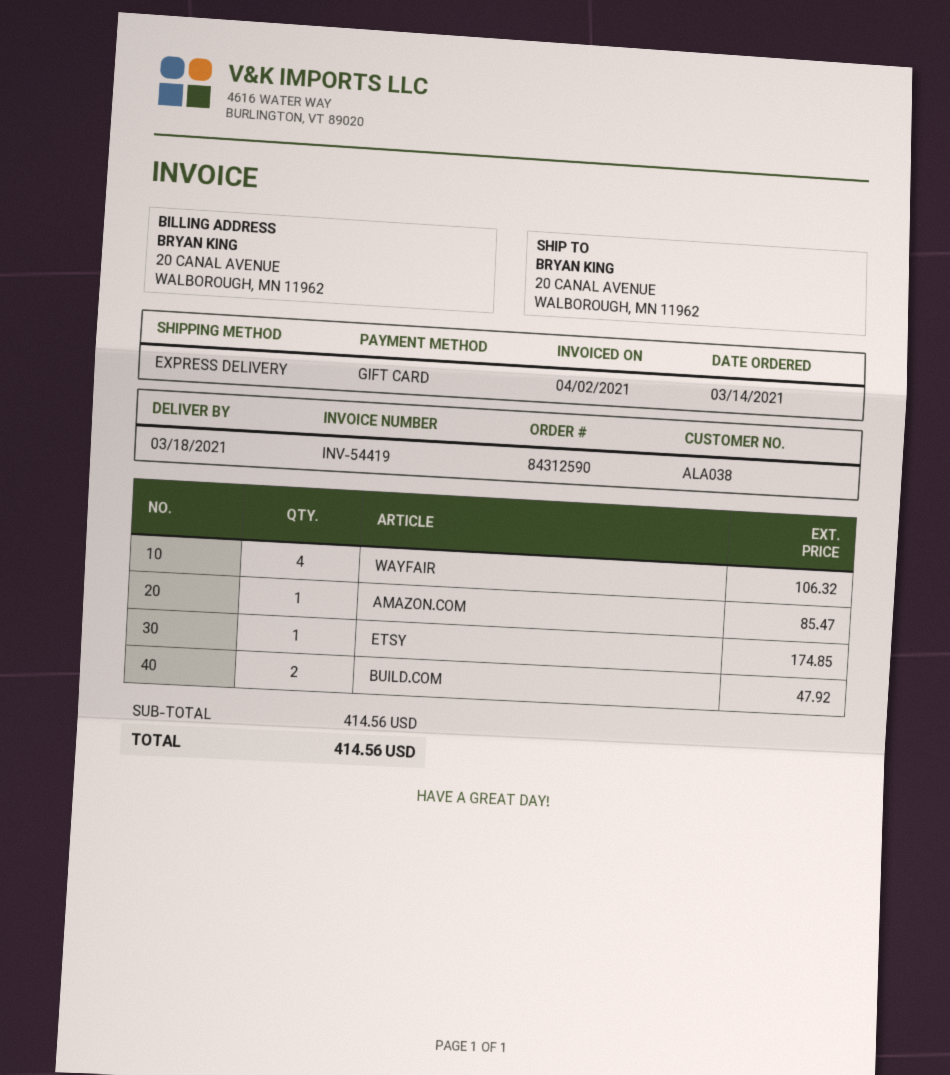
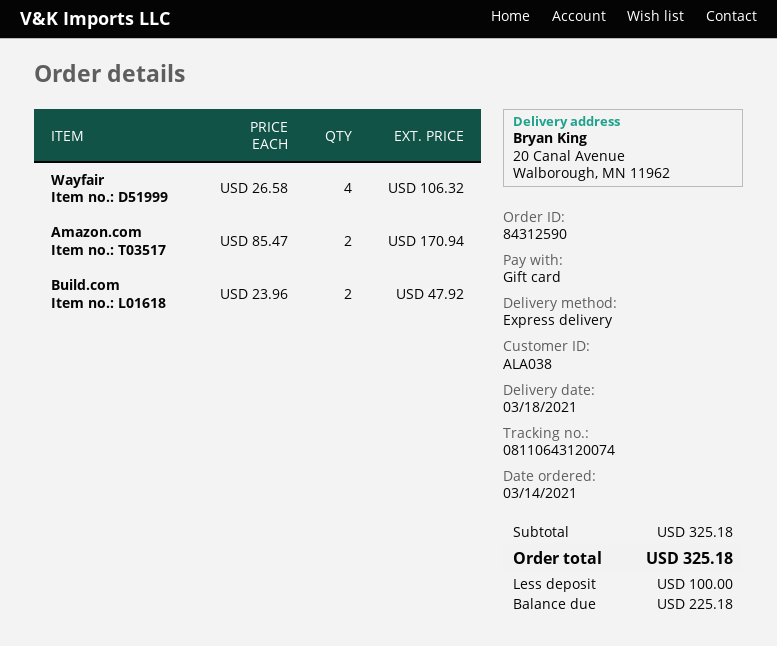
AMAZON.COM: 1 for 85.47 -> 2 for 170.94
ETSY: 1 for 174.85 -> none
subtotal: 414.56 -> 325.18
total: 414.56 -> 325.18

